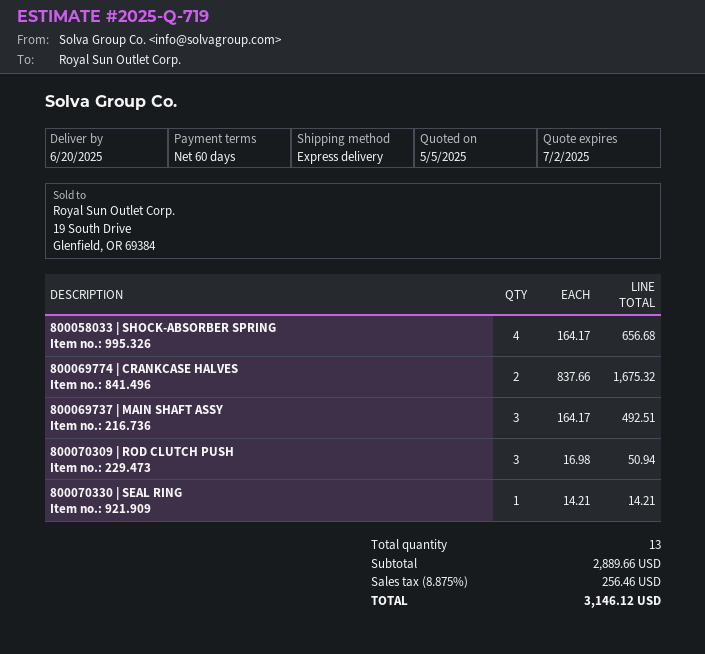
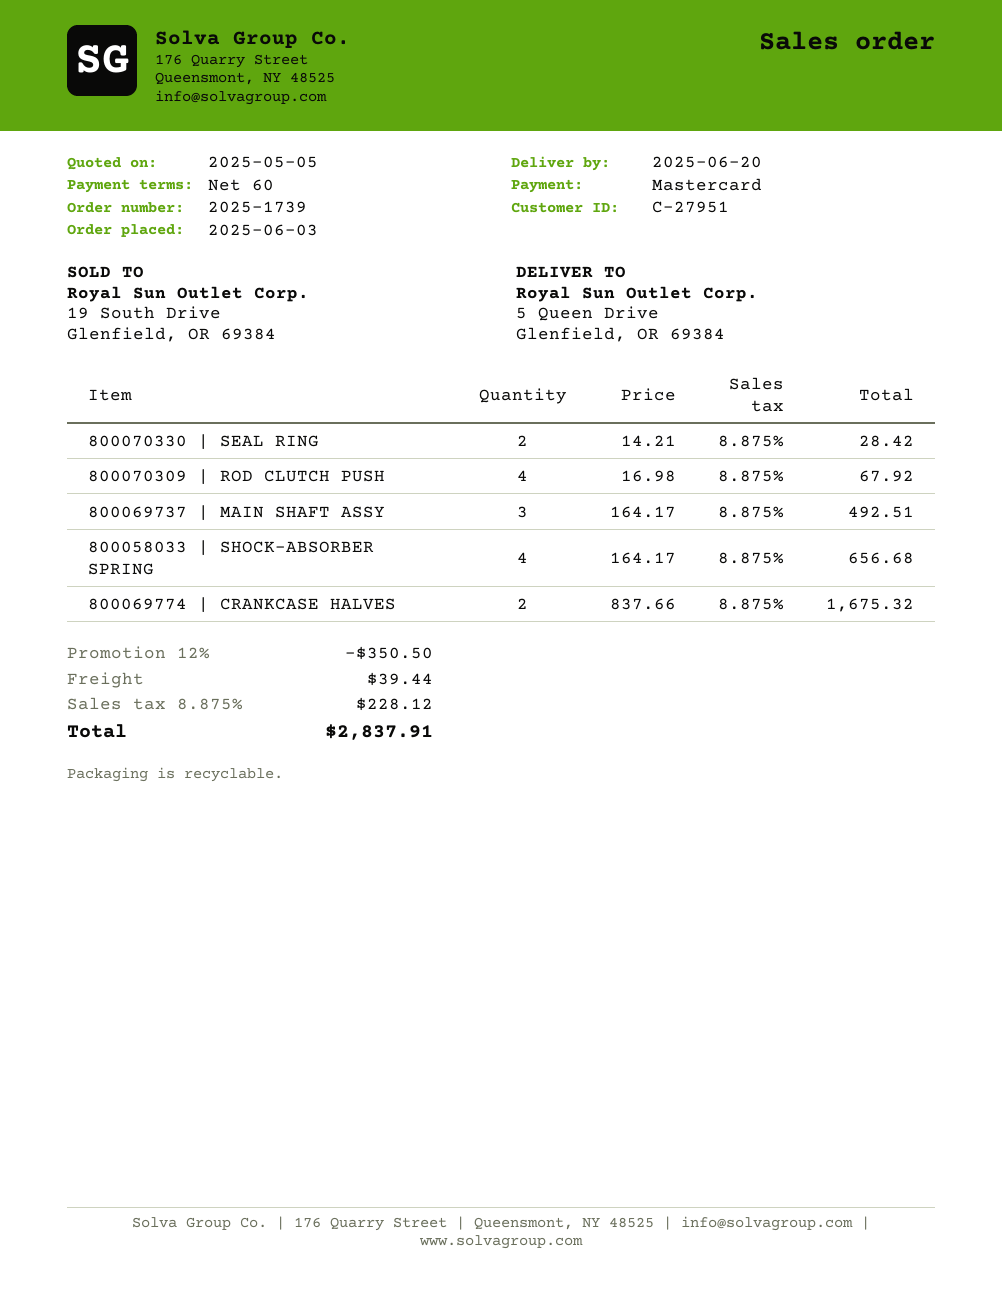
800070309 | ROD CLUTCH PUSH: 3 x 16.98 = 50.94 -> 4 x 16.98 = 67.92
800070330 | SEAL RING: 1 x 14.21 = 14.21 -> 2 x 14.21 = 28.42
discount: none -> 12% = 350.50
shipping: none -> 39.44
tax: 8.875% = 256.46 -> 8.875% = 228.12
total: 3146.12 -> 2837.91

